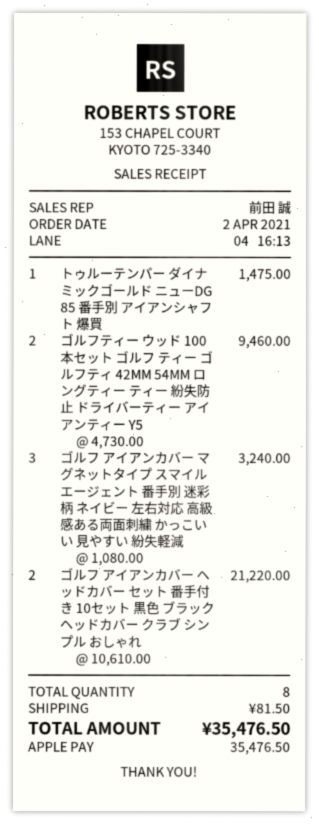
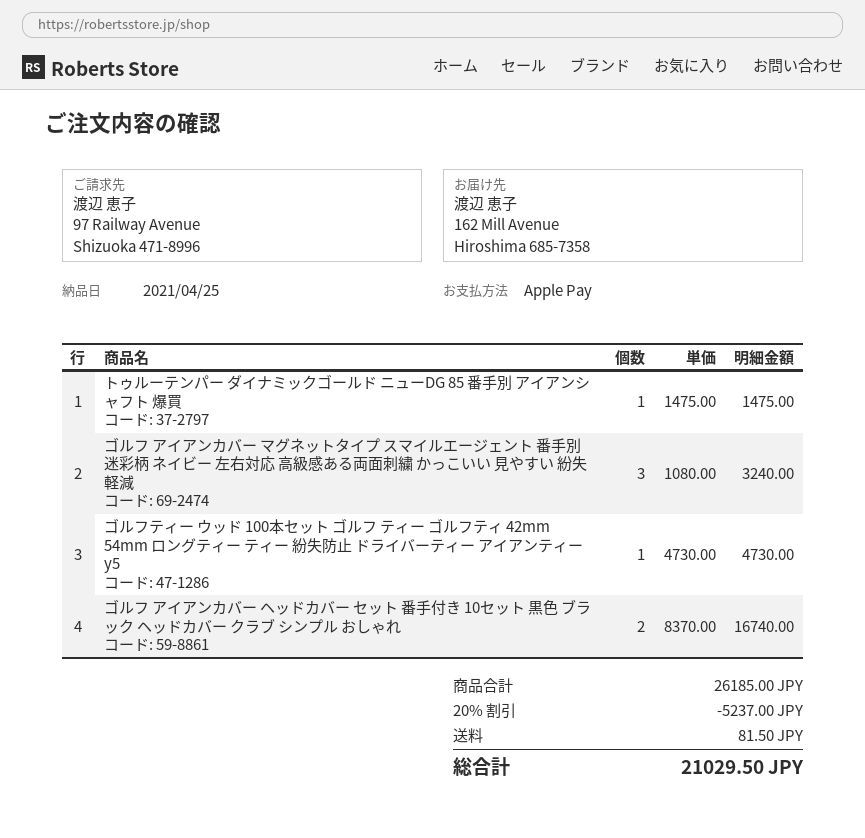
ゴルフティー ウッド 100本セット ゴルフ ティー ゴルフティ 42MM 54MM ロングティー ティー 紛失防止 ドライバーティー アイアンティー Y5: 2 x 4730.00 = 9460.00 -> 1 x 4730.00 = 4730.00
ゴルフ アイアンカバー ヘッドカバー セット 番手付き 10セット 黒色 ブラック ヘッドカバー クラブ シンプル おしゃれ: 2 x 10610.00 = 21220.00 -> 2 x 8370.00 = 16740.00
discount: none -> 20% = 5237.00
total: 35476.50 -> 21029.50

